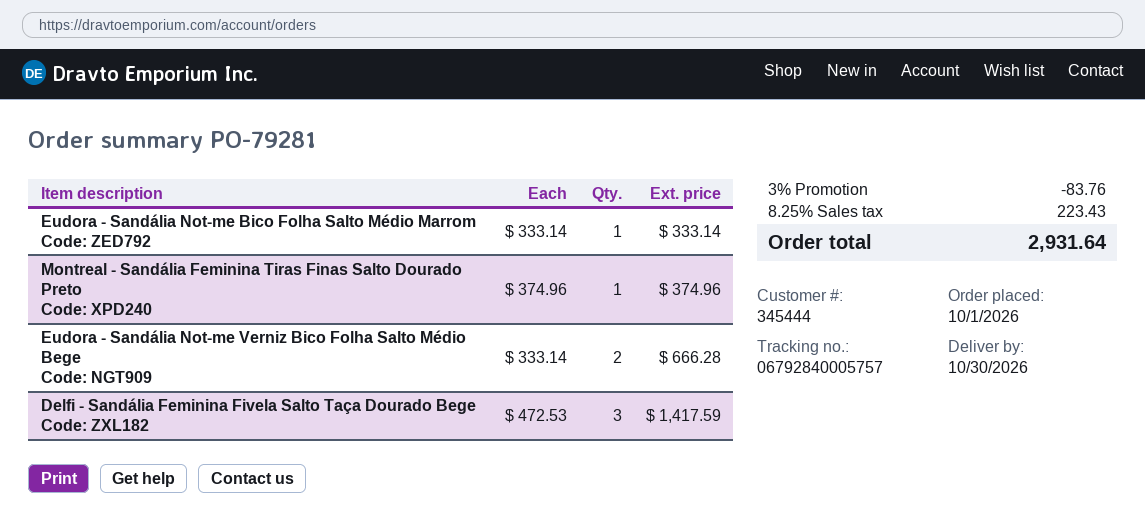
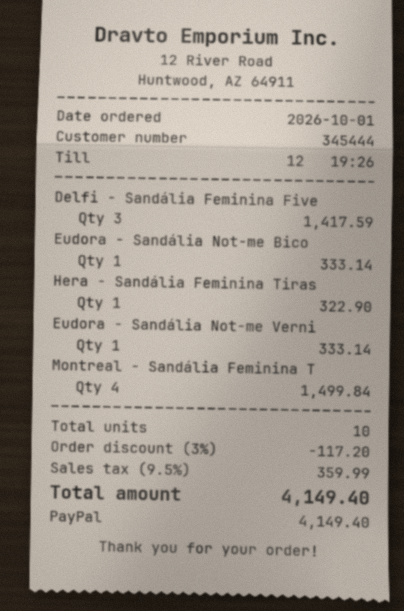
Montreal - Sandália Feminina Tiras Finas Salto Dourado Preto: 1 for 374.96 -> 4 for 1499.84
Eudora - Sandália Not-me Verniz Bico Folha Salto Médio Bege: 2 for 666.28 -> 1 for 333.14
Hera - Sandália Feminina Tiras: none -> 1 for 322.90
discount: 3% = 83.76 -> 3% = 117.20
tax: 8.25% = 223.43 -> 9.5% = 359.99
total: 2931.64 -> 4149.40

